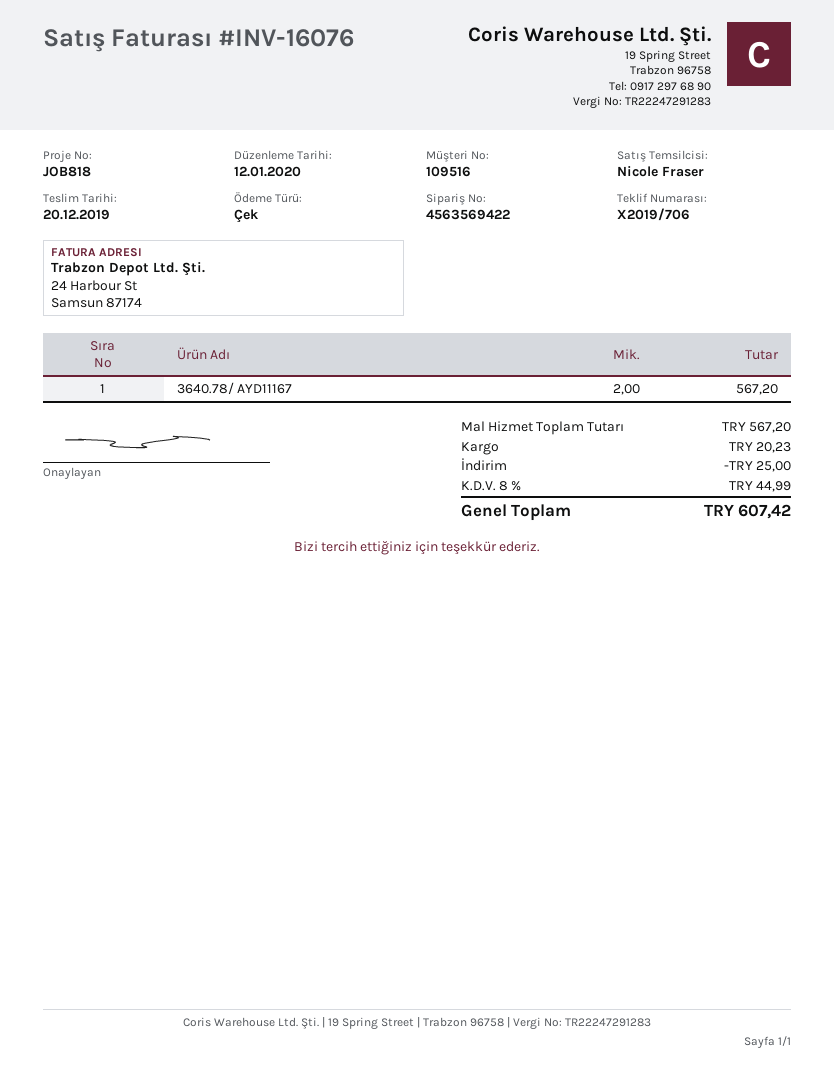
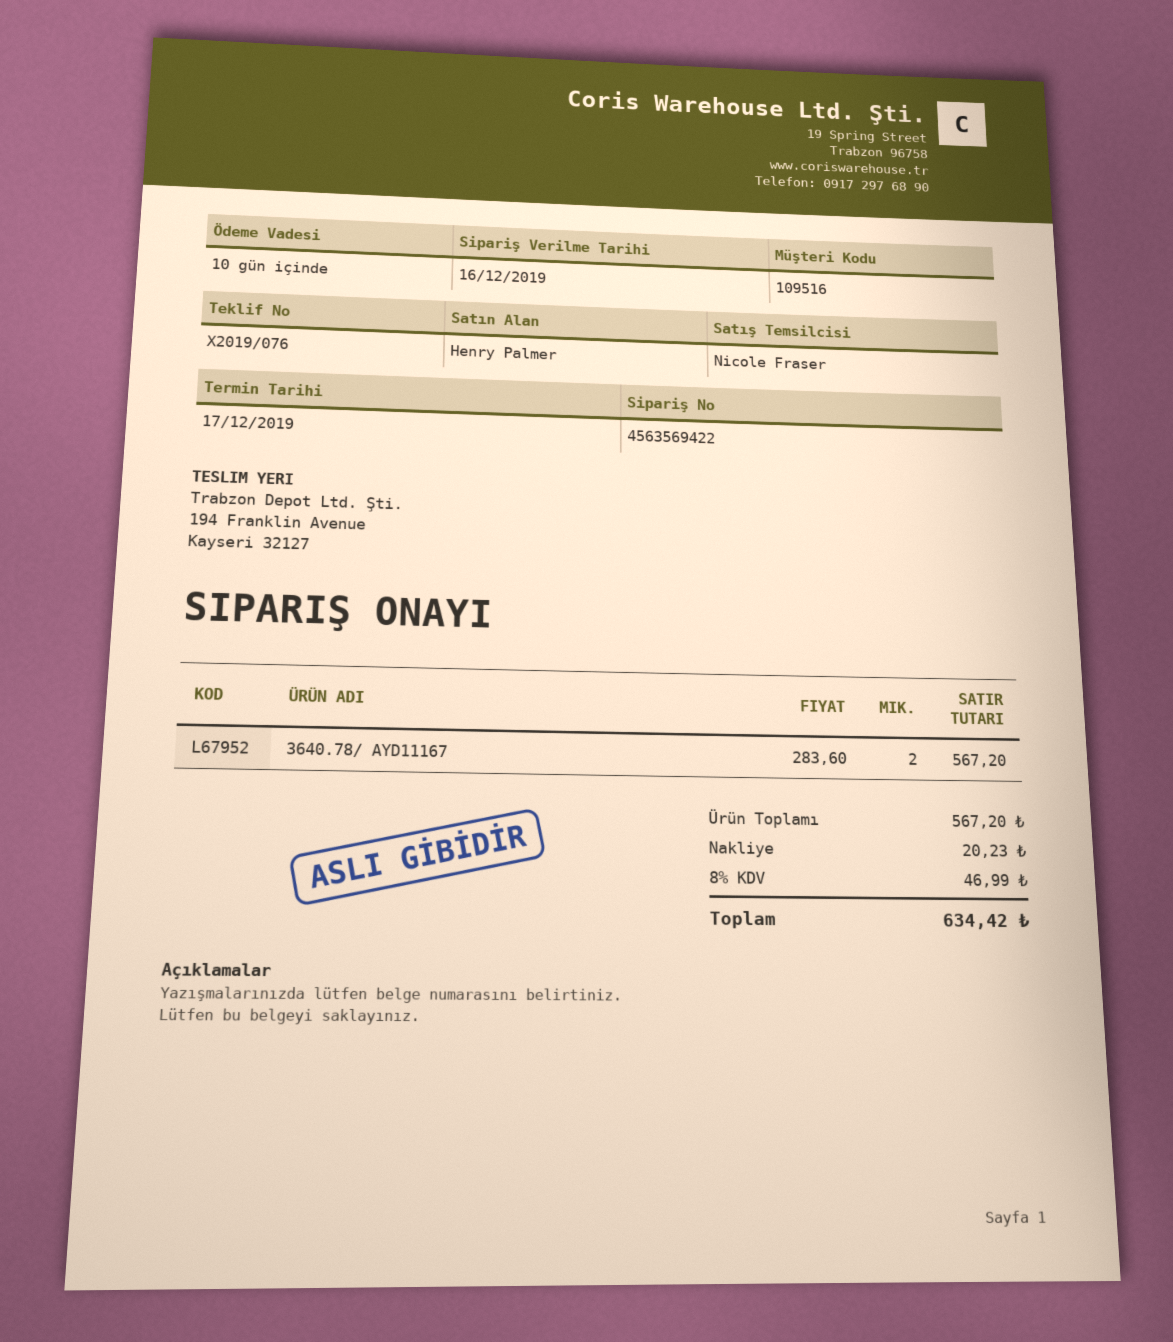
quote number: X2019/706 -> X2019/076
delivery date: 2019-12-20 -> 2019-12-17
discount: 25.00 -> none
tax: 8% = 44.99 -> 8% = 46.99
total: 607.42 -> 634.42

